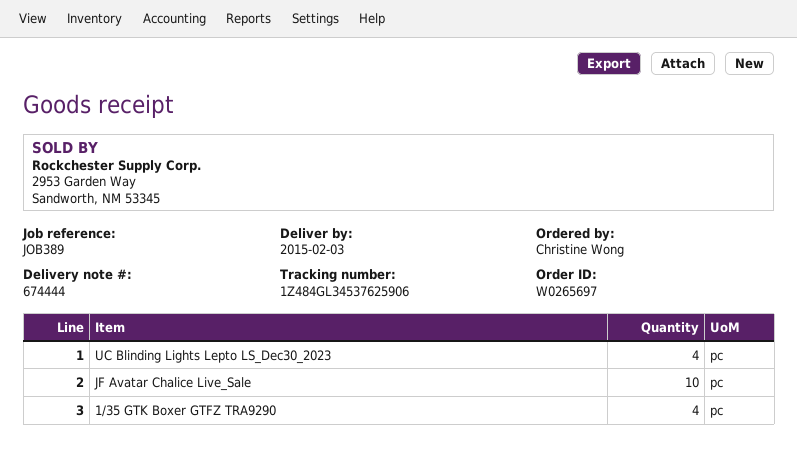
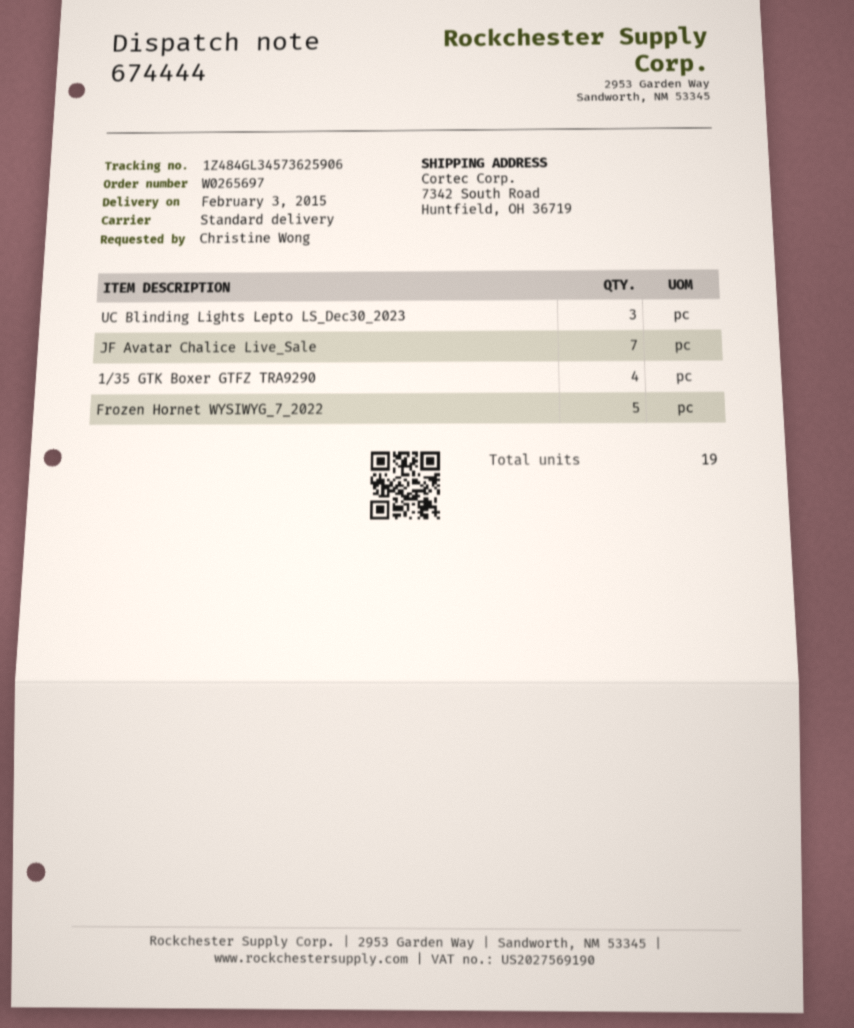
tracking number: 1Z484GL34537625906 -> 1Z484GL34573625906
UC Blinding Lights Lepto LS_Dec30_2023: 4 -> 3
JF Avatar Chalice Live_Sale: 10 -> 7
Frozen Hornet WYSIWYG_7_2022: none -> 5

